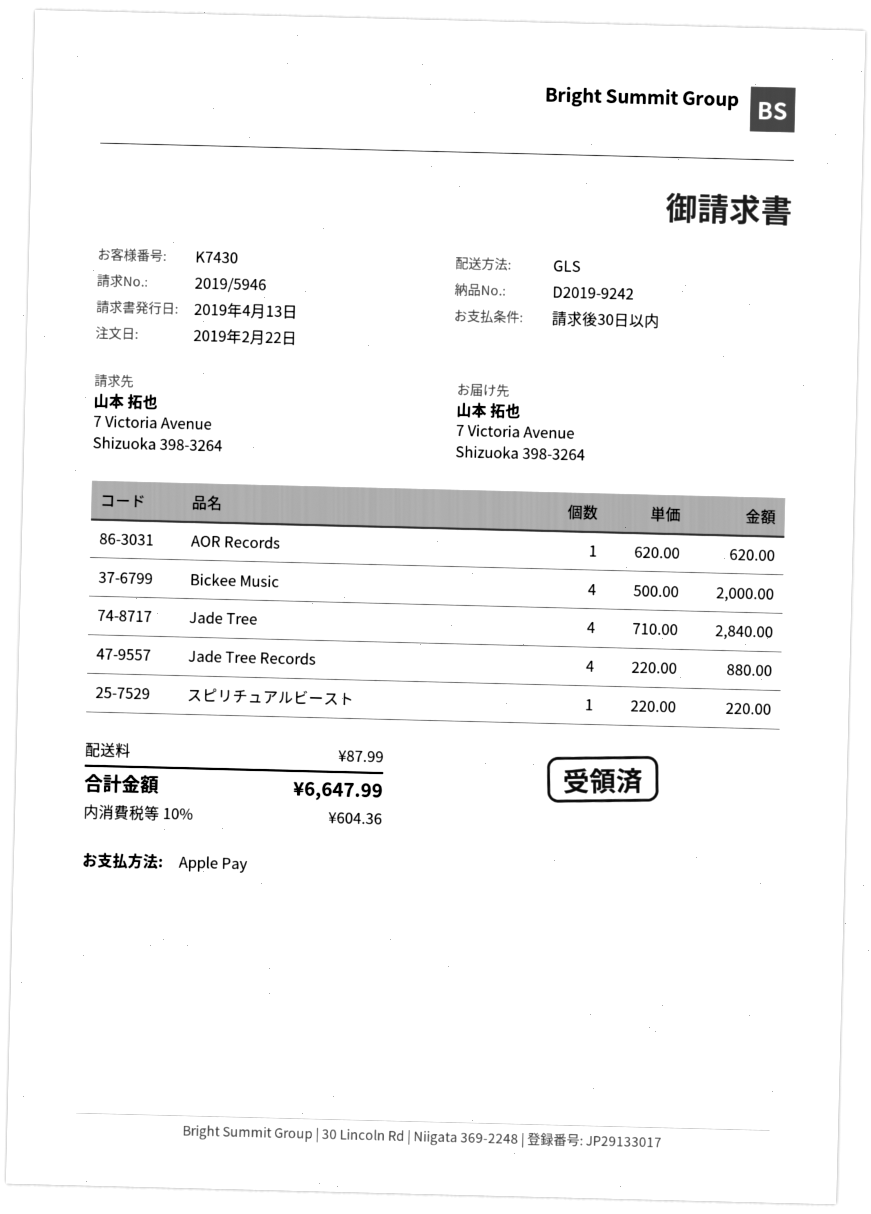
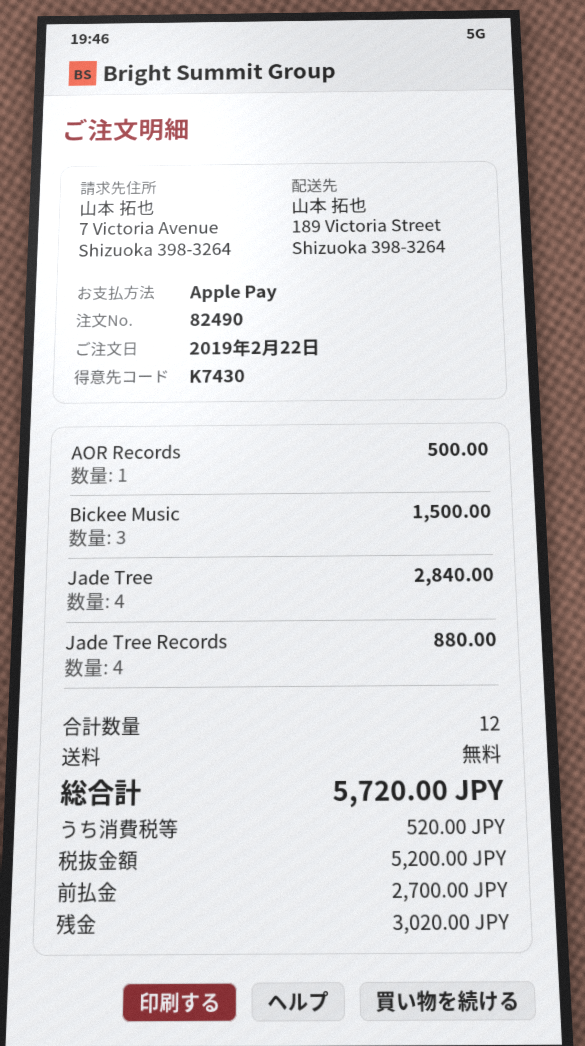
ship to: 7 Victoria Avenue, Shizuoka 398-3264 -> 189 Victoria Street, Shizuoka 398-3264
AOR Records: 1 for 620.00 -> 1 for 500.00
Bickee Music: 4 for 2000.00 -> 3 for 1500.00
スピリチュアルビースト: 1 for 220.00 -> none
shipping: 87.99 -> 0.00
tax: 604.36 -> 520.00
total: 6647.99 -> 5720.00

